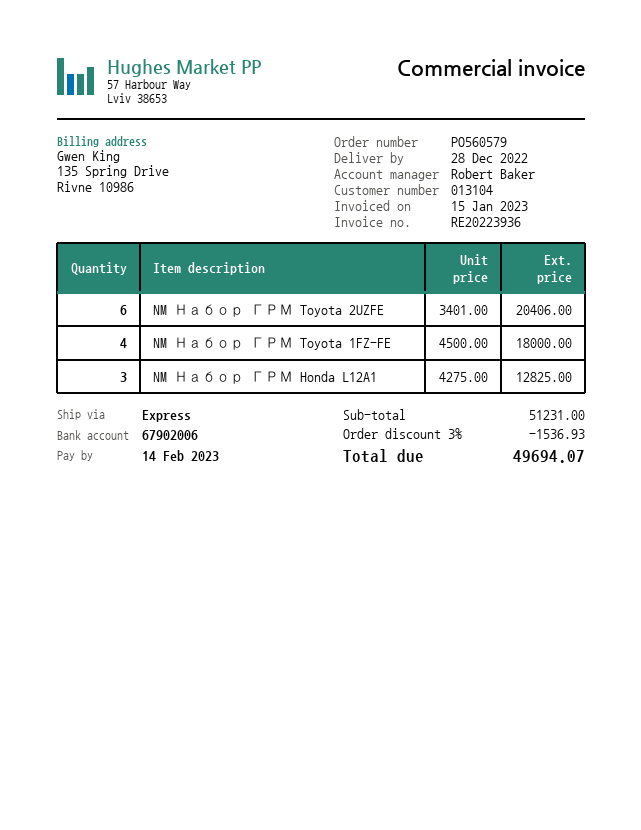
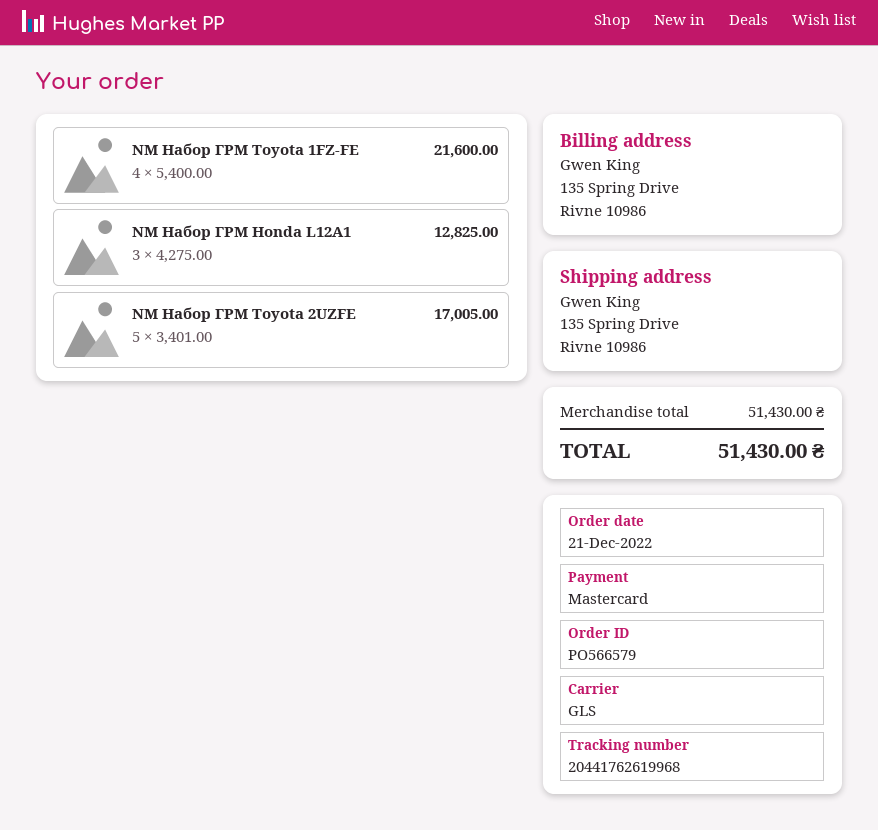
order number: PO560579 -> PO566579
shipping method: express -> GLS
NM Набор ГРМ Toyota 2UZFE: 6 x 3401.00 = 20406.00 -> 5 x 3401.00 = 17005.00
NM Набор ГРМ Toyota 1FZ-FE: 4 x 4500.00 = 18000.00 -> 4 x 5400.00 = 21600.00
subtotal: 51231.00 -> 51430.00
discount: 3% = 1536.93 -> none
total: 49694.07 -> 51430.00

